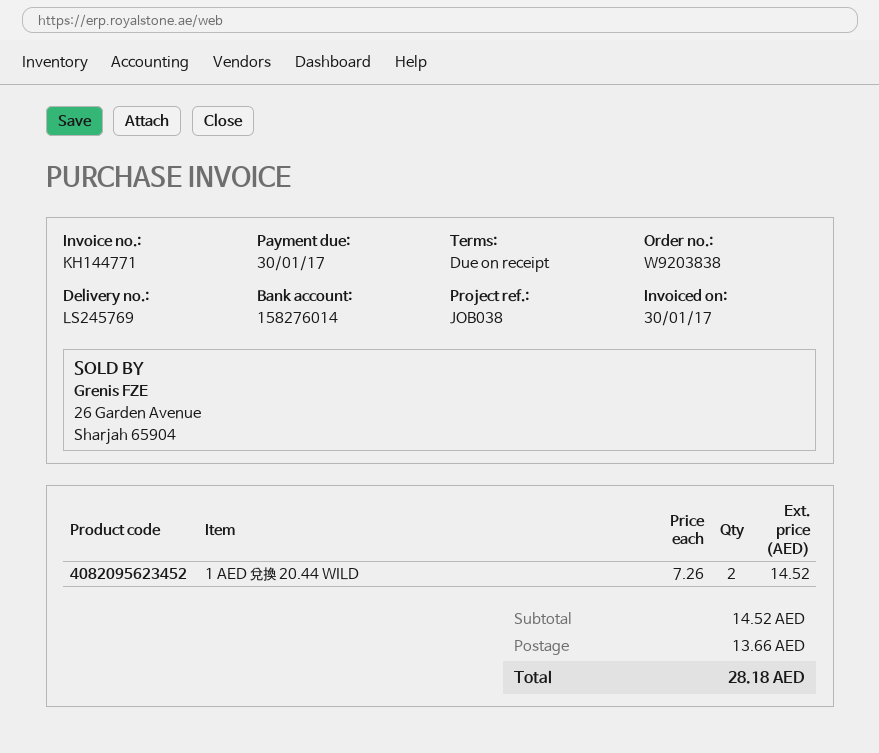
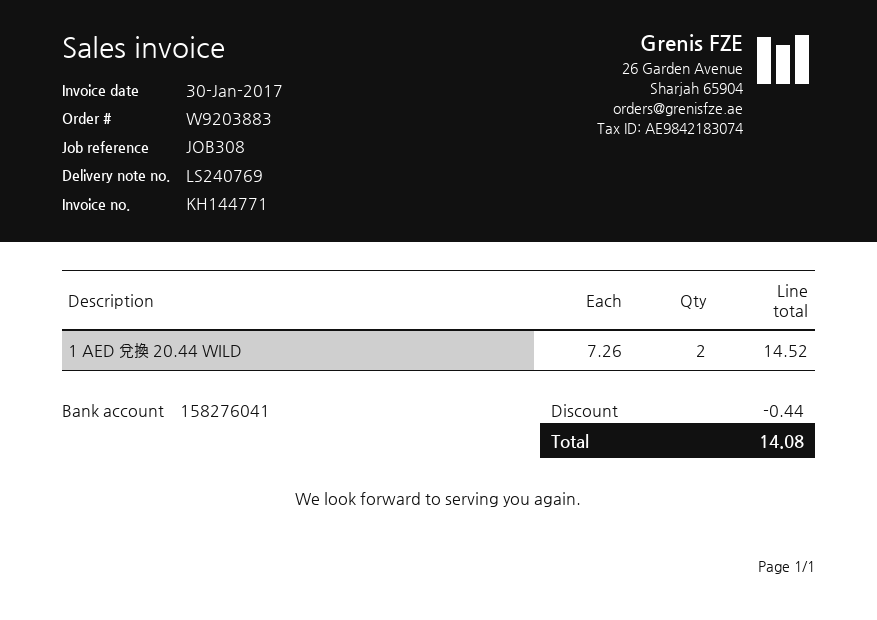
order number: W9203838 -> W9203883
delivery note number: LS245769 -> LS240769
reference: JOB038 -> JOB308
bank account: 158276014 -> 158276041
discount: none -> 0.44
shipping: 13.66 -> none
total: 28.18 -> 14.08

